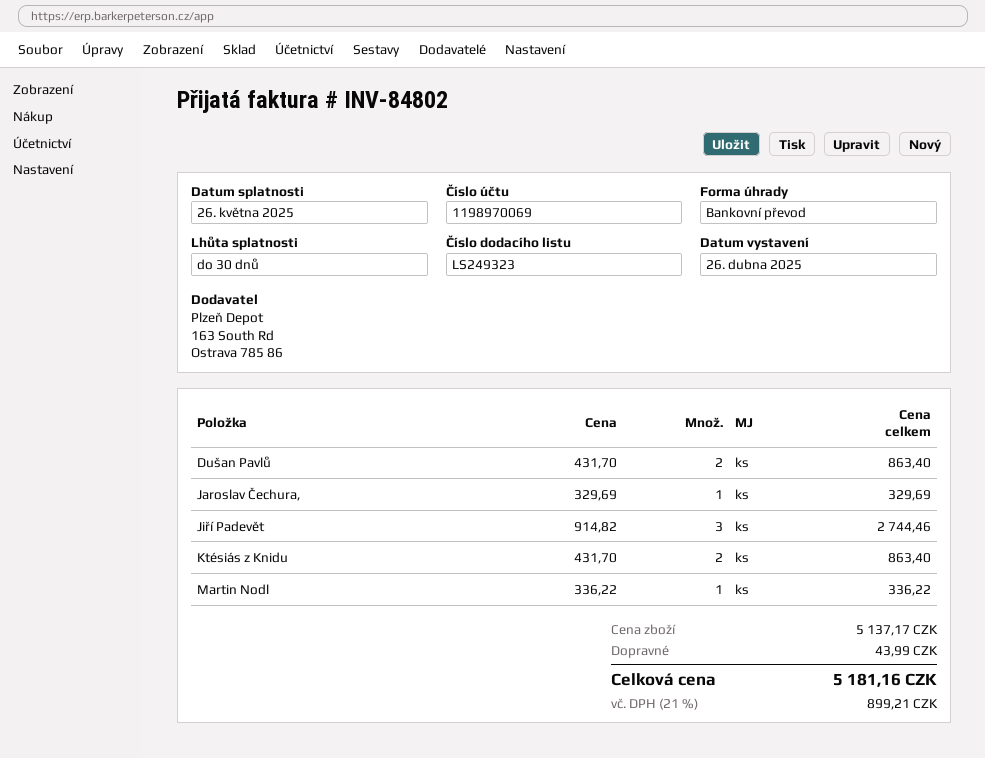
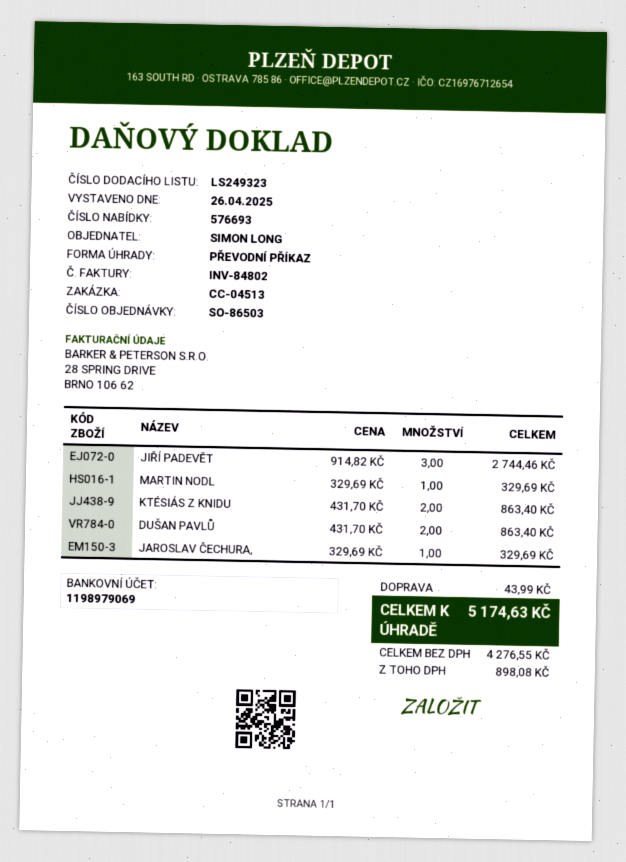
bank account: 1198970069 -> 1198979069
Martin Nodl: 1 x 336.22 = 336.22 -> 1 x 329.69 = 329.69
tax: 899.21 -> 898.08
total: 5181.16 -> 5174.63

